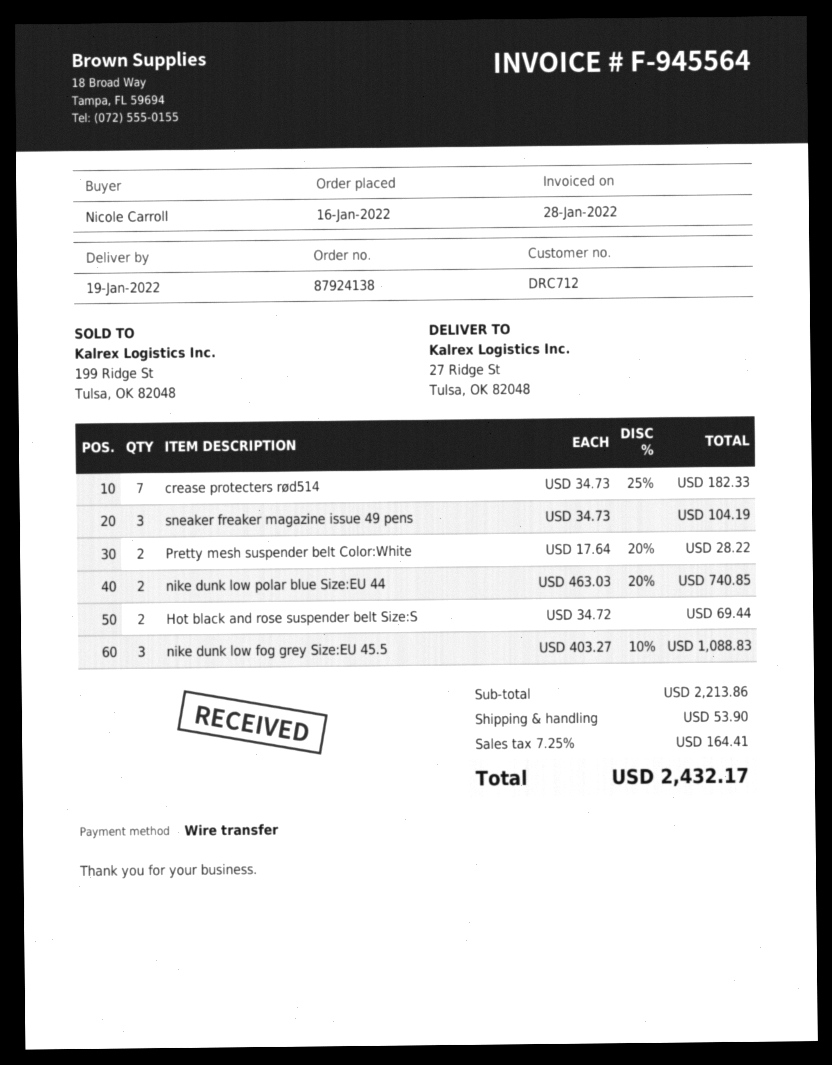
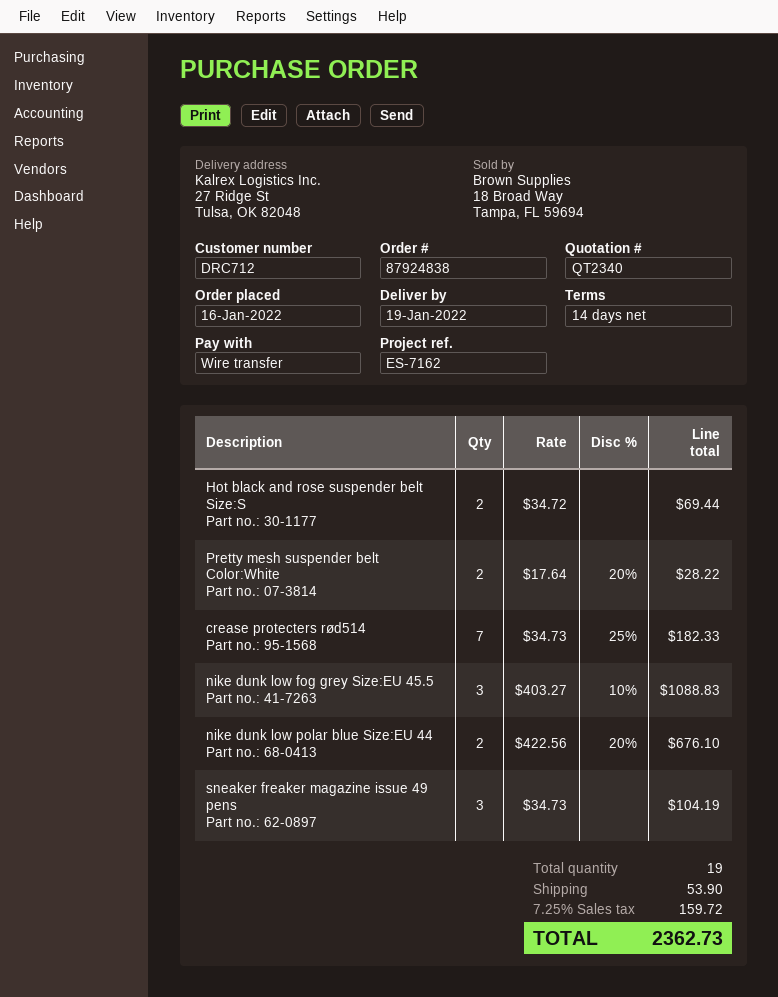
order number: 87924138 -> 87924838
nike dunk low polar blue Size:EU 44: 2 x 463.03 - 20% = 740.85 -> 2 x 422.56 - 20% = 676.10
tax: 7.25% = 164.41 -> 7.25% = 159.72
total: 2432.17 -> 2362.73

